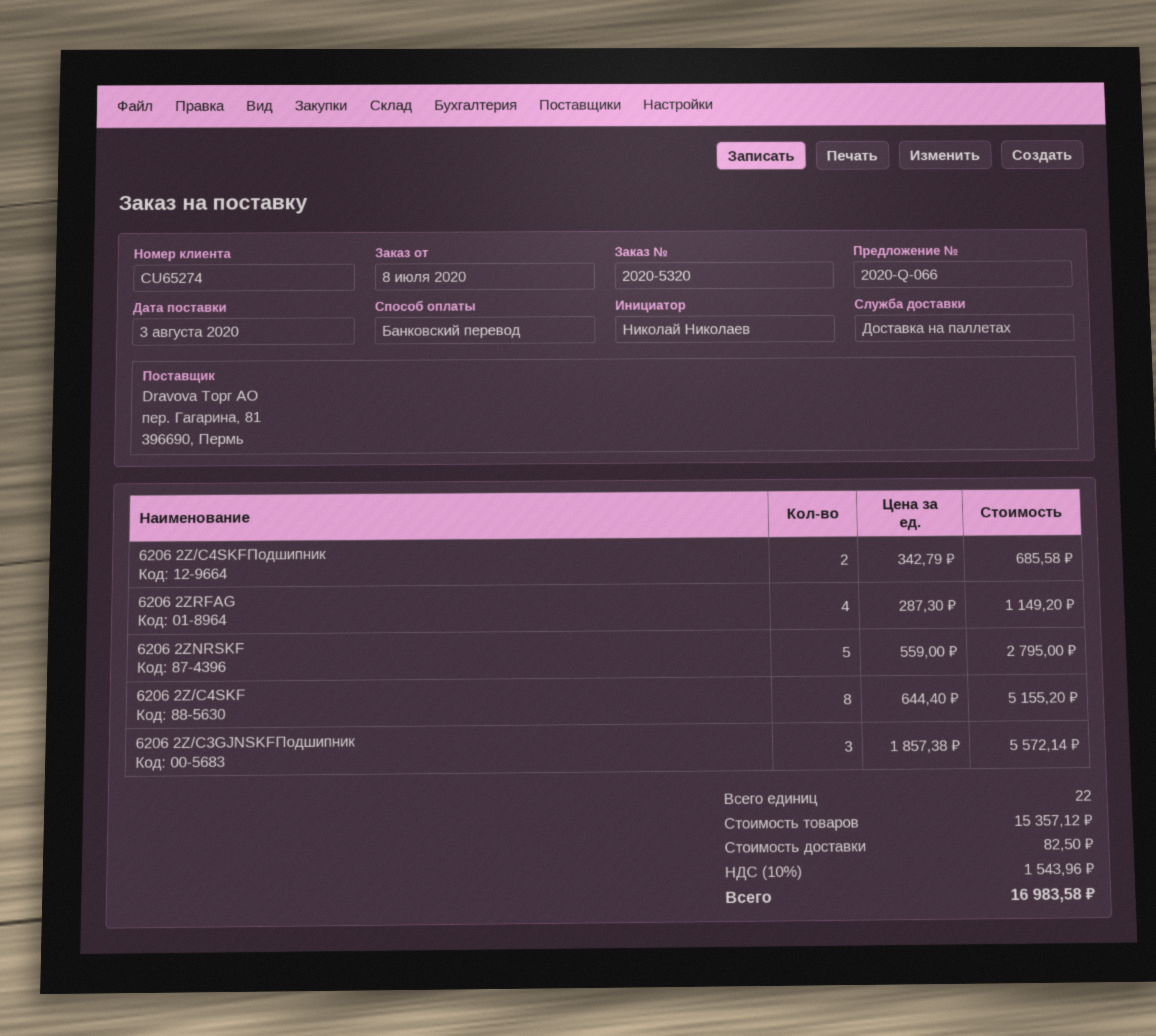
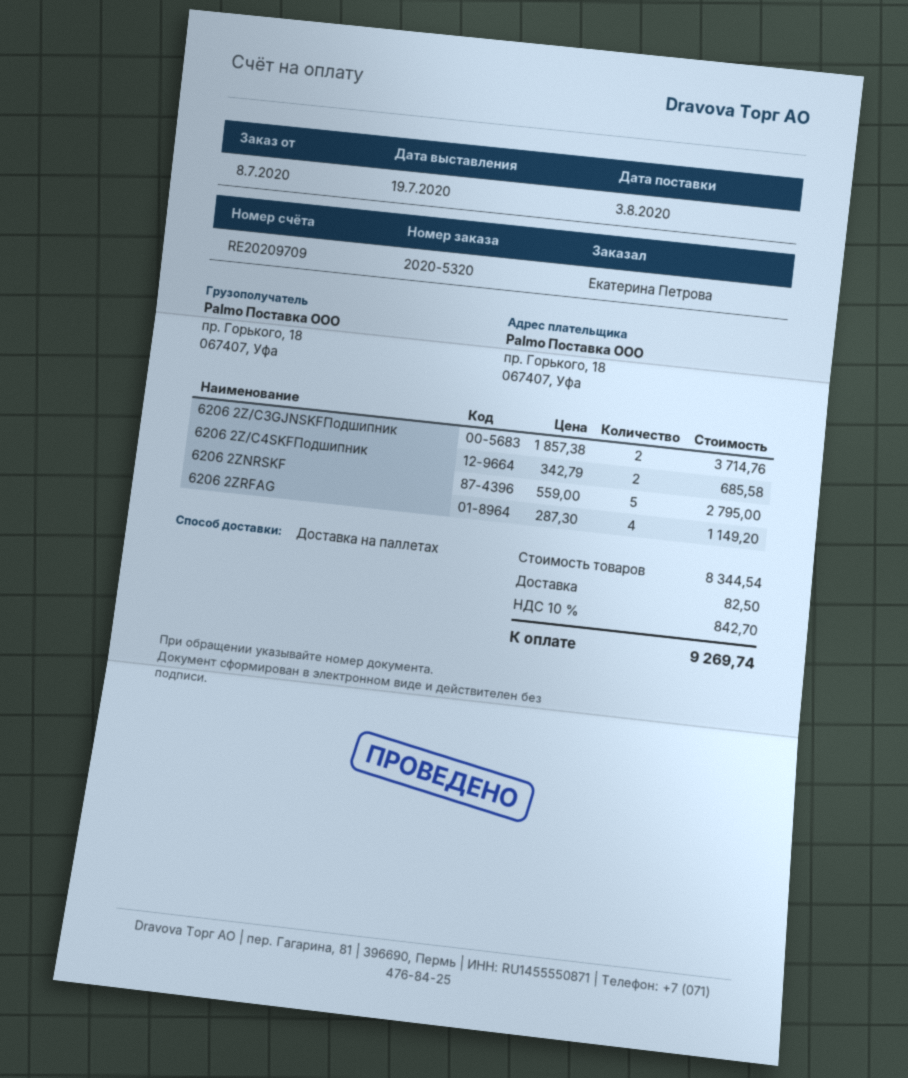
ordered by: Николай Николаев -> Екатерина Петрова
6206 2Z/C4SKF: 8 x 644.40 = 5155.20 -> none
6206 2Z/C3GJNSKFПодшипник: 3 x 1857.38 = 5572.14 -> 2 x 1857.38 = 3714.76
subtotal: 15357.12 -> 8344.54
tax: 10% = 1543.96 -> 10% = 842.70
total: 16983.58 -> 9269.74

